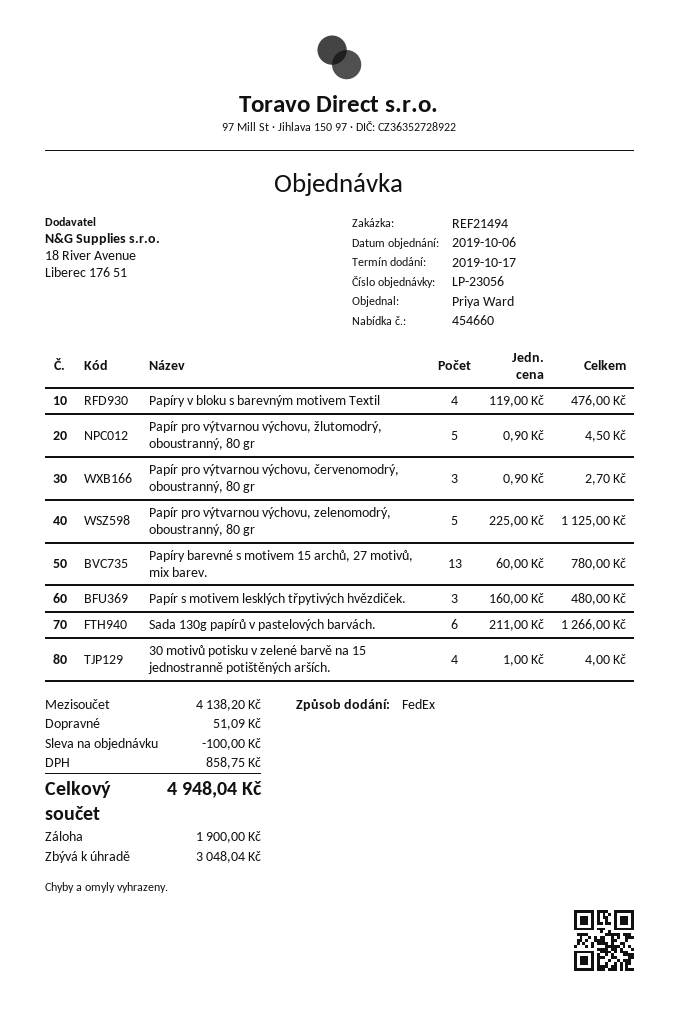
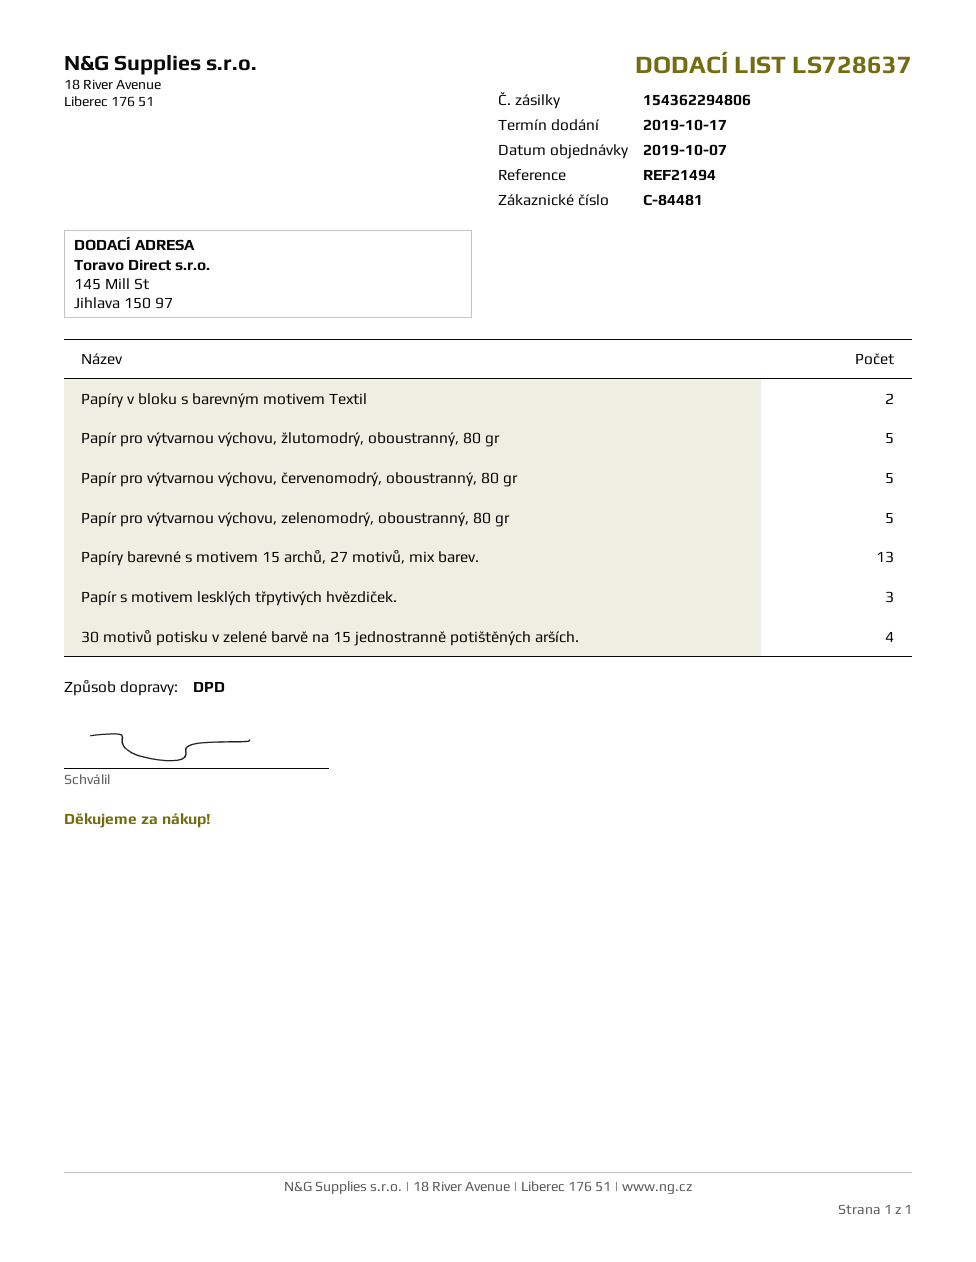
order date: 2019-10-06 -> 2019-10-07
shipping method: FedEx -> DPD
Papíry v bloku s barevným motivem Textil: 4 -> 2
Papír pro výtvarnou výchovu, červenomodrý, oboustranný, 80 gr: 3 -> 5
Sada 130g papírů v pastelových barvách.: 6 -> none

